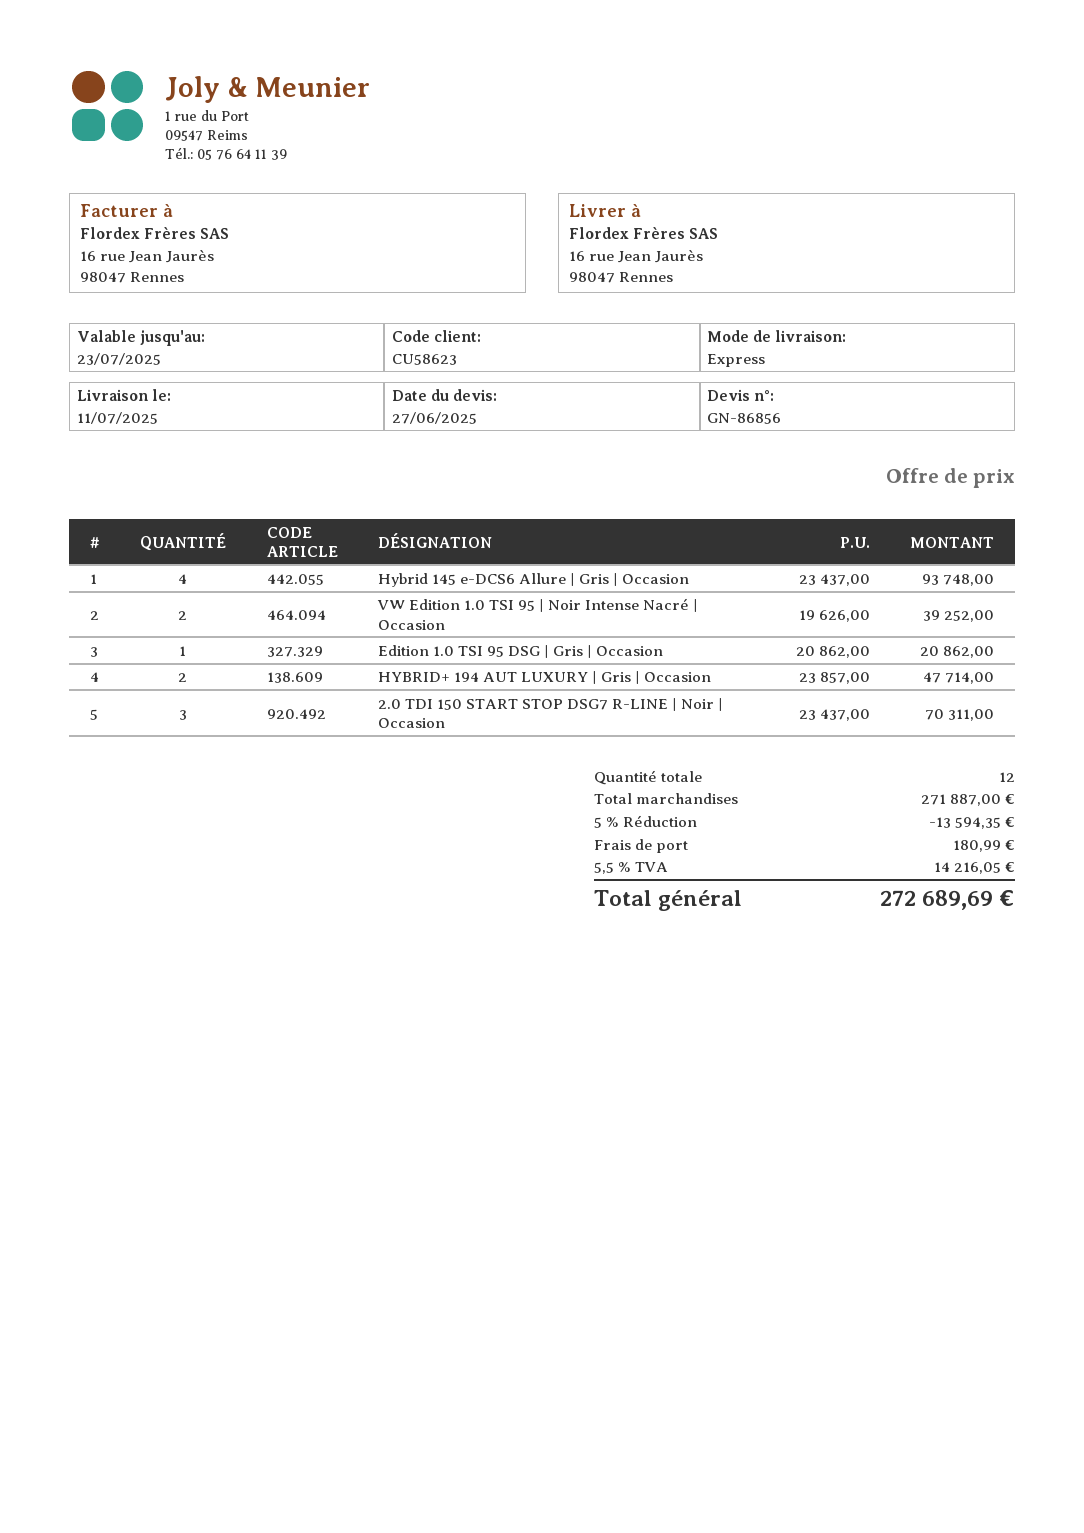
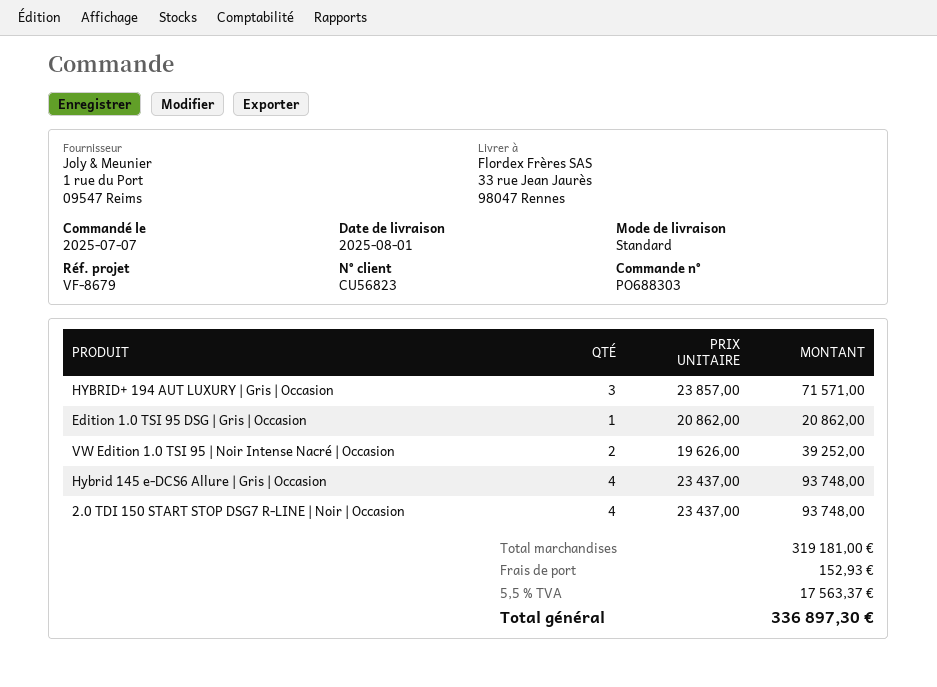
delivery date: 2025-07-11 -> 2025-08-01
customer number: CU58623 -> CU56823
shipping method: express -> standard
ship to: 16 rue Jean Jaurès, 98047 Rennes -> 33 rue Jean Jaurès, 98047 Rennes
HYBRID+ 194 AUT LUXURY | Gris | Occasion: 2 x 23857.00 = 47714.00 -> 3 x 23857.00 = 71571.00
2.0 TDI 150 START STOP DSG7 R-LINE | Noir | Occasion: 3 x 23437.00 = 70311.00 -> 4 x 23437.00 = 93748.00
subtotal: 271887.00 -> 319181.00
discount: 5% = 13594.35 -> none
shipping: 180.99 -> 152.93
tax: 5.5% = 14216.05 -> 5.5% = 17563.37
total: 272689.69 -> 336897.30

